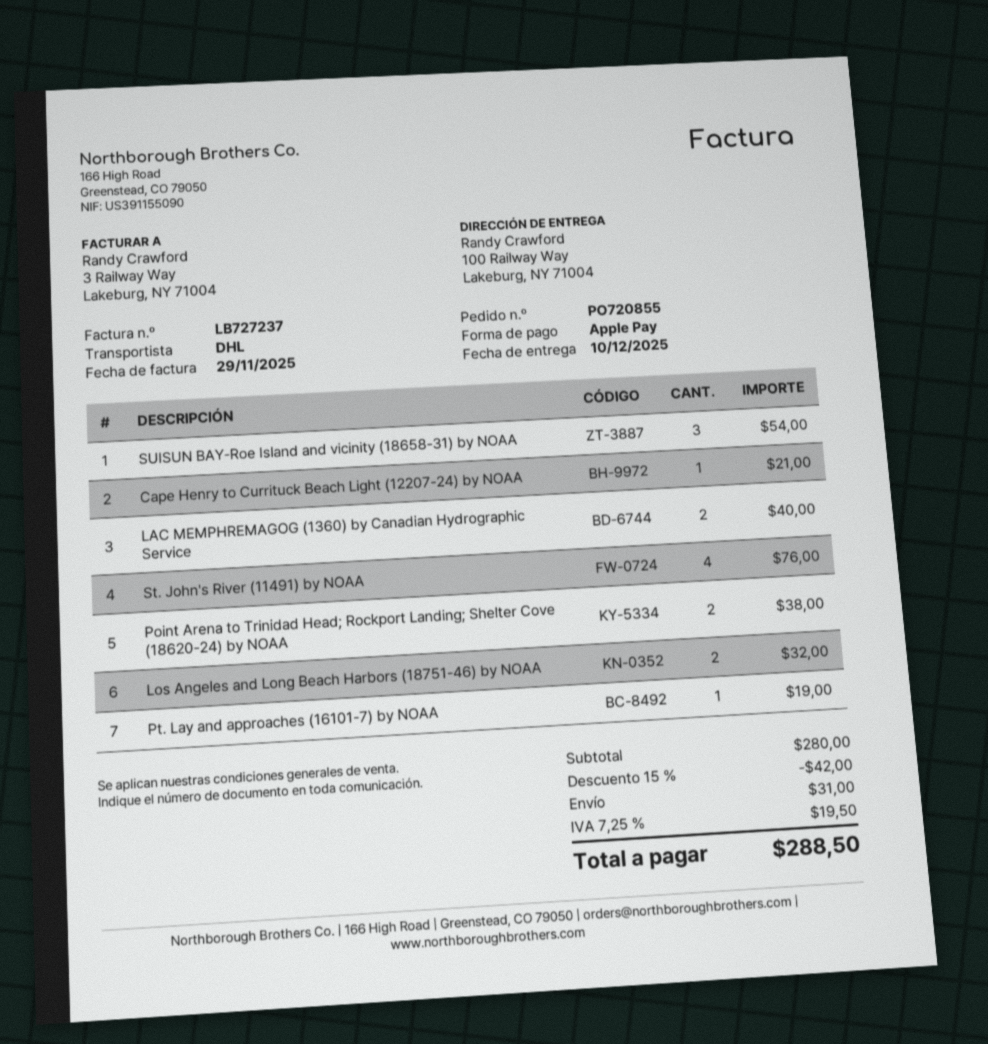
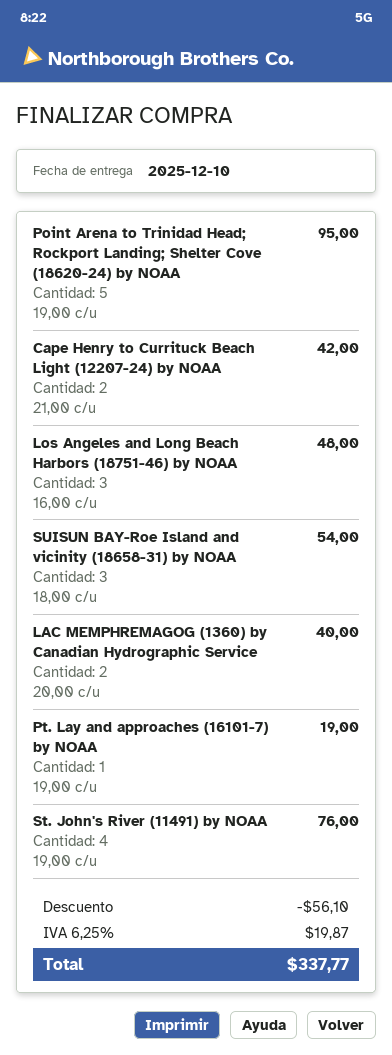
Cape Henry to Currituck Beach Light (12207-24) by NOAA: 1 for 21.00 -> 2 for 42.00
Point Arena to Trinidad Head; Rockport Landing; Shelter Cove (18620-24) by NOAA: 2 for 38.00 -> 5 for 95.00
Los Angeles and Long Beach Harbors (18751-46) by NOAA: 2 for 32.00 -> 3 for 48.00
discount: 42.00 -> 56.10
shipping: 31.00 -> none
tax: 7.25% = 19.50 -> 6.25% = 19.87
total: 288.50 -> 337.77

